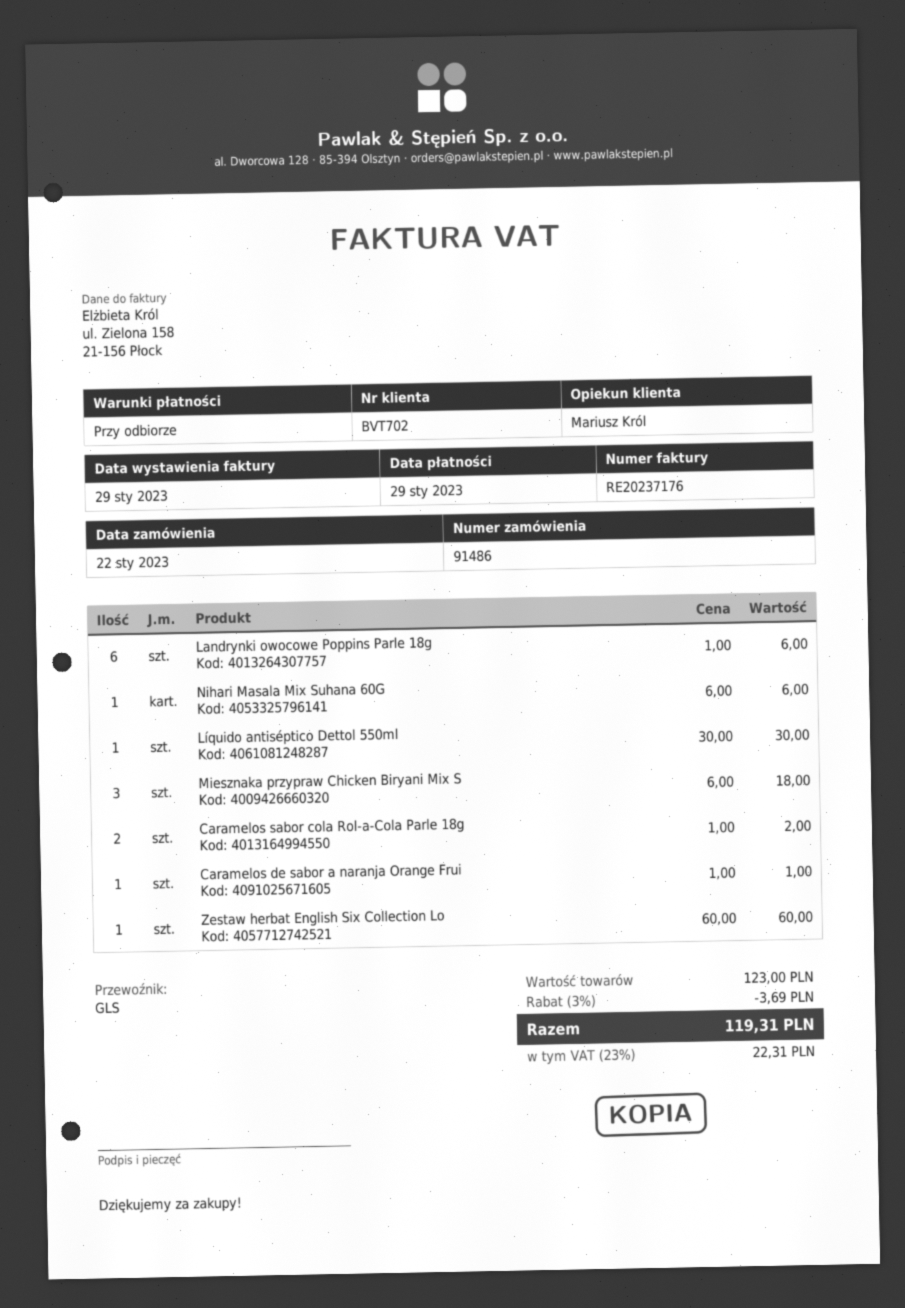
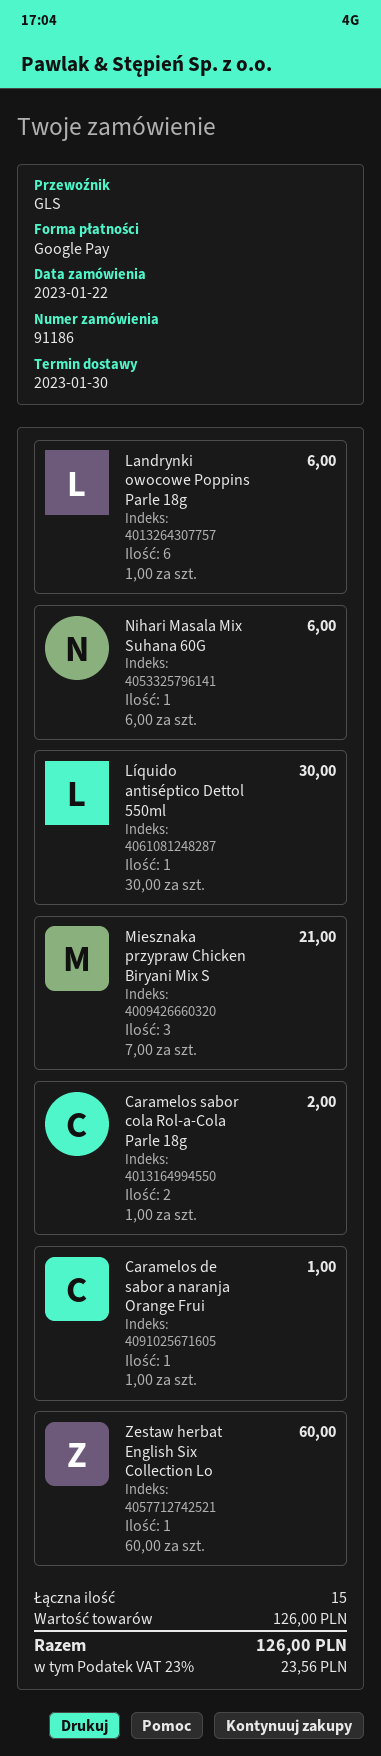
order number: 91486 -> 91186
Miesznaka przypraw Chicken Biryani Mix S: 3 x 6.00 = 18.00 -> 3 x 7.00 = 21.00
subtotal: 123.00 -> 126.00
discount: 3% = 3.69 -> none
tax: 23% = 22.31 -> 23% = 23.56
total: 119.31 -> 126.00

